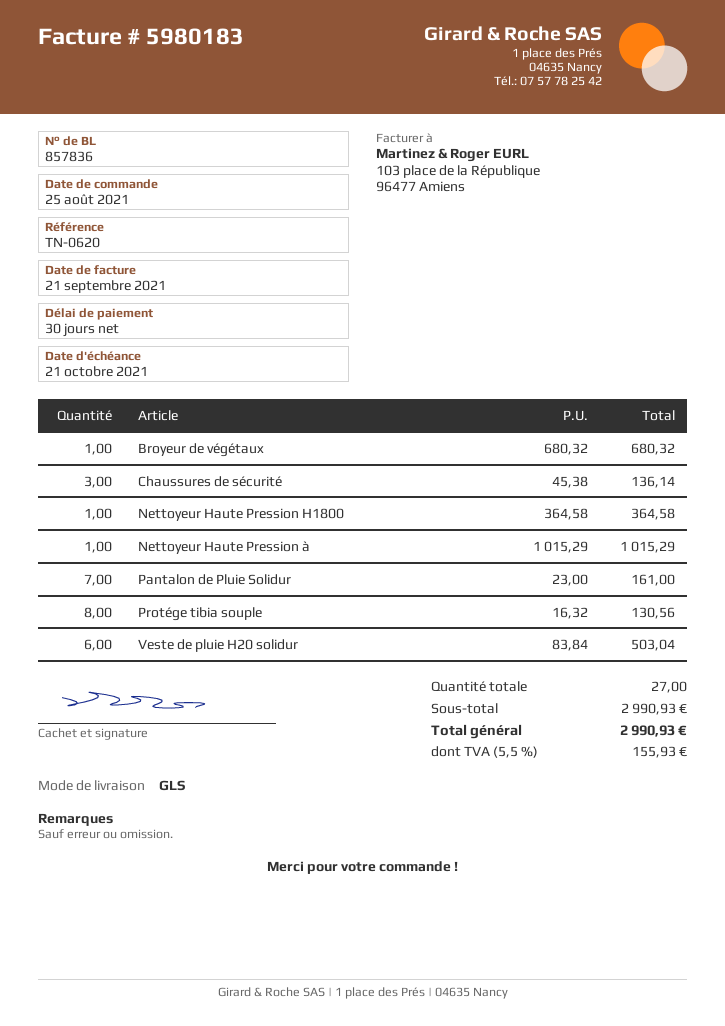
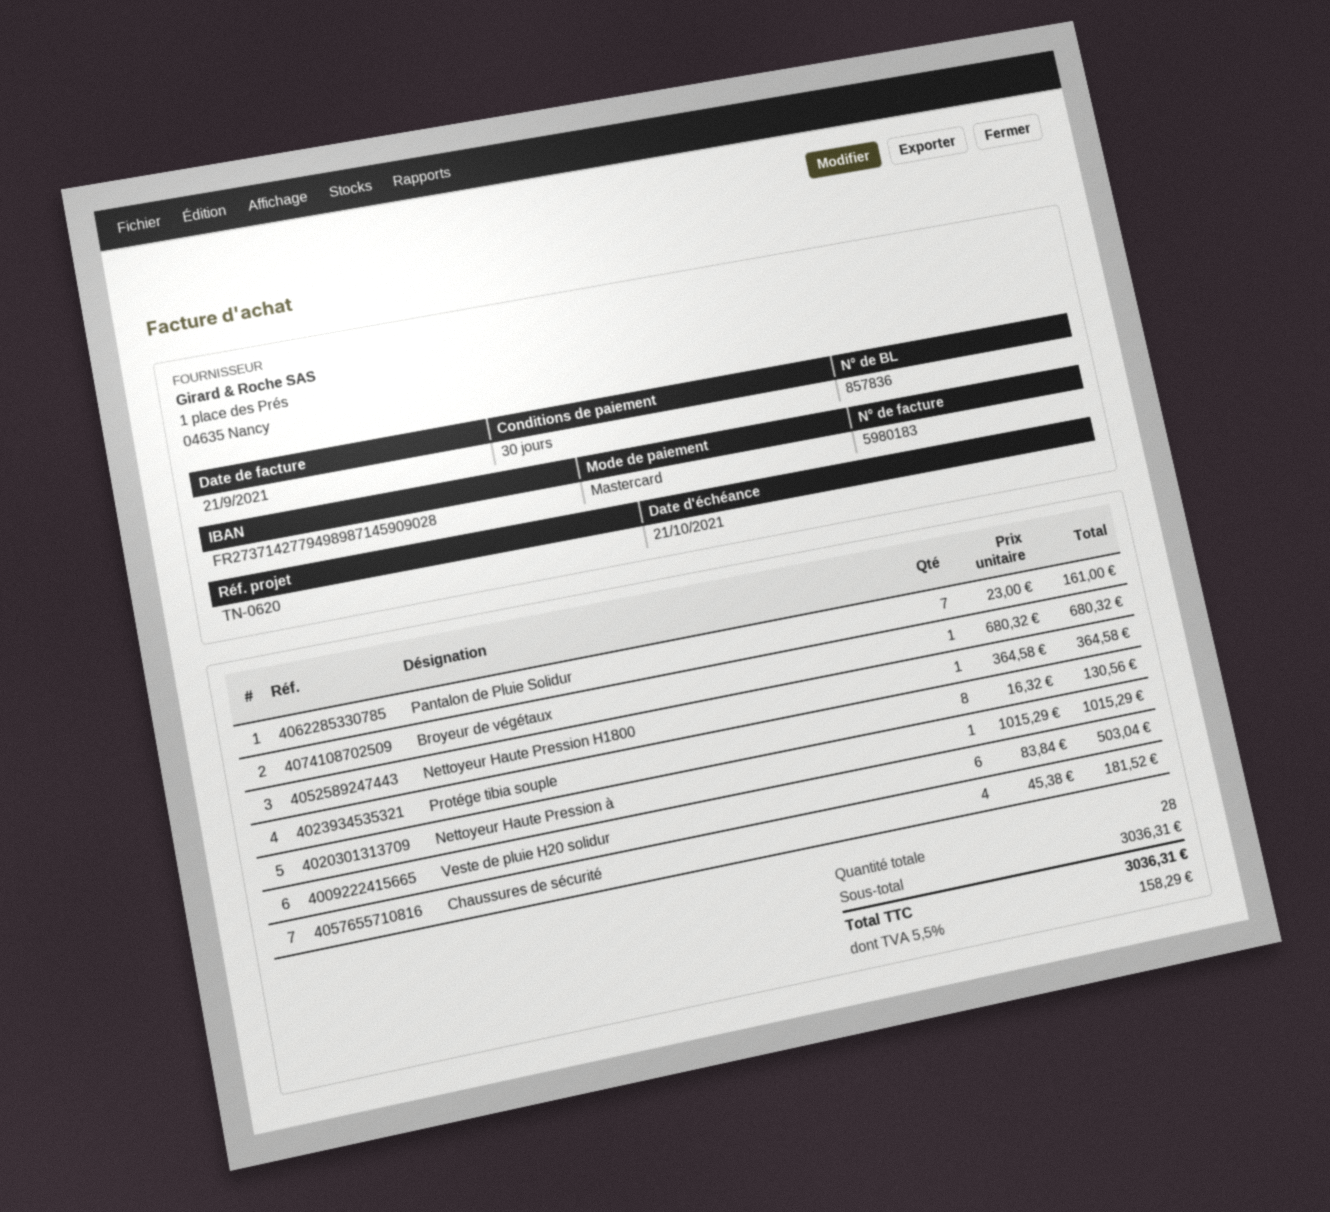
Chaussures de sécurité: 3 x 45.38 = 136.14 -> 4 x 45.38 = 181.52
total quantity: 27 -> 28
subtotal: 2990.93 -> 3036.31
tax: 5.5% = 155.93 -> 5.5% = 158.29
total: 2990.93 -> 3036.31

